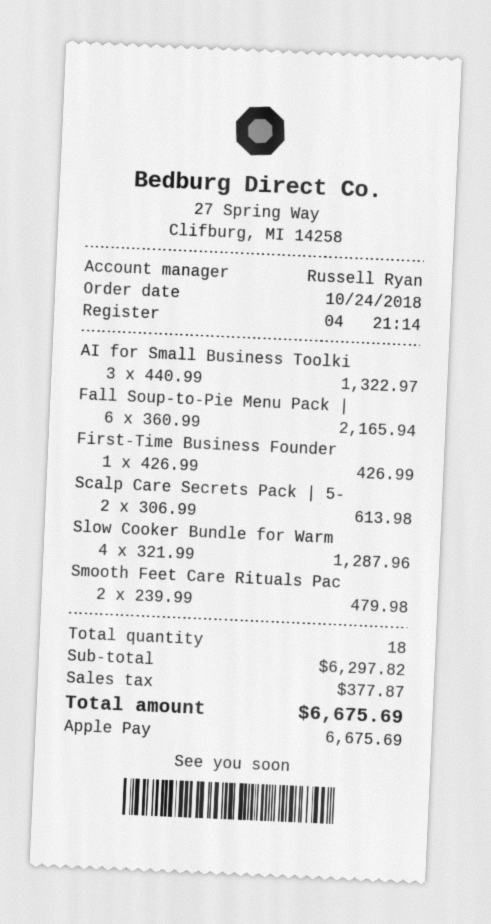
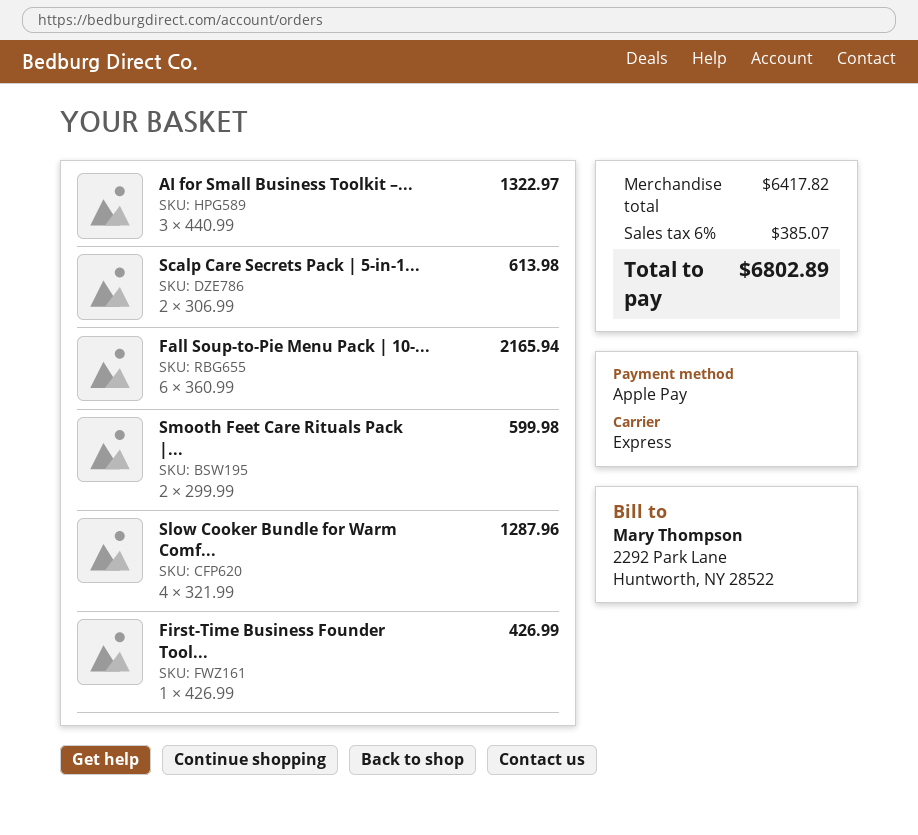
Smooth Feet Care Rituals Pac: 2 x 239.99 = 479.98 -> 2 x 299.99 = 599.98
subtotal: 6297.82 -> 6417.82
tax: 377.87 -> 385.07
total: 6675.69 -> 6802.89

